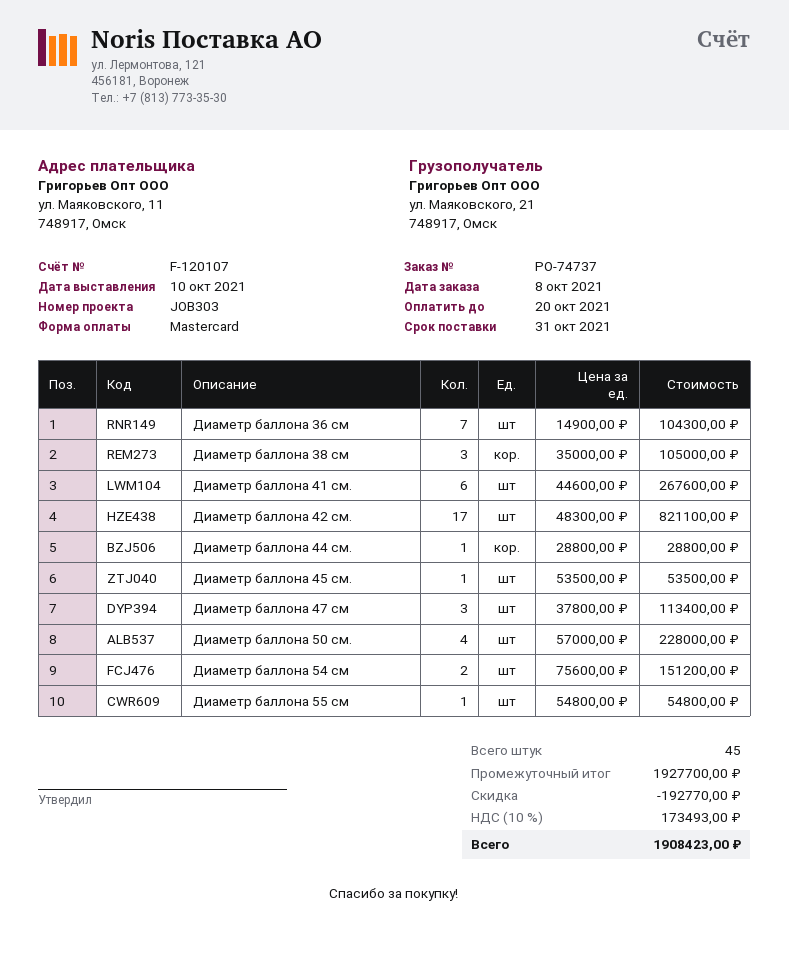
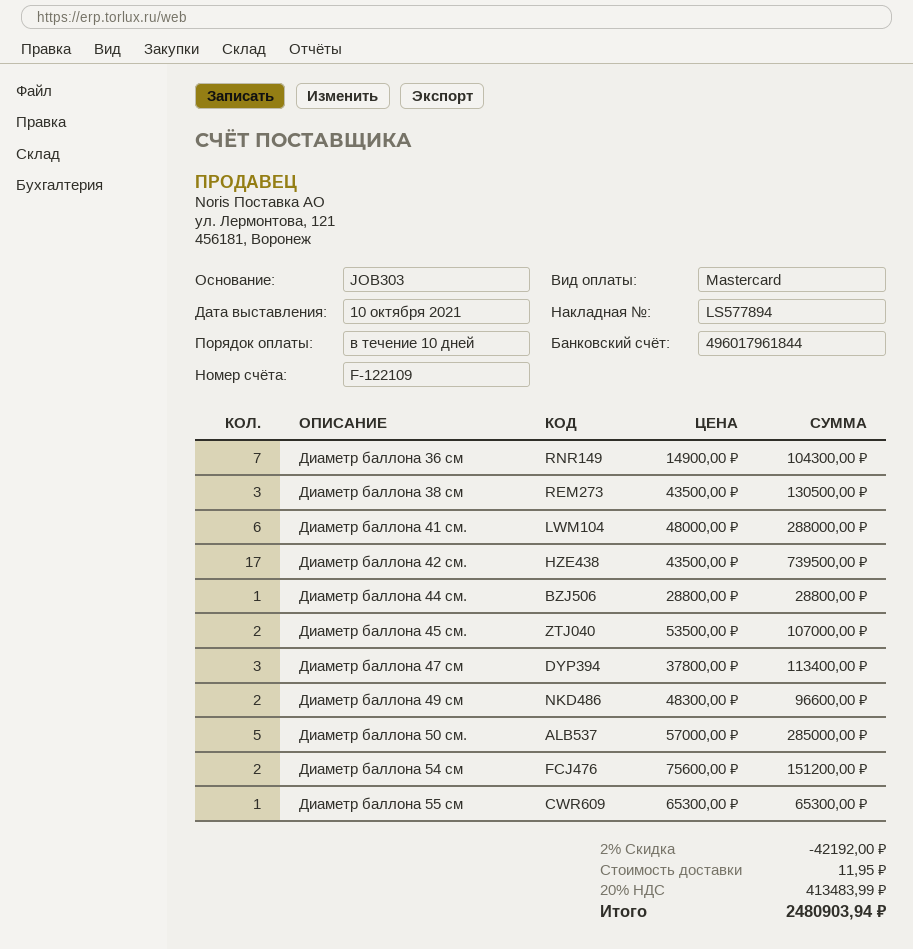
invoice number: F-120107 -> F-122109
Диаметр баллона 38 см: 3 x 35000.00 = 105000.00 -> 3 x 43500.00 = 130500.00
Диаметр баллона 41 см.: 6 x 44600.00 = 267600.00 -> 6 x 48000.00 = 288000.00
Диаметр баллона 42 см.: 17 x 48300.00 = 821100.00 -> 17 x 43500.00 = 739500.00
Диаметр баллона 45 см.: 1 x 53500.00 = 53500.00 -> 2 x 53500.00 = 107000.00
Диаметр баллона 50 см.: 4 x 57000.00 = 228000.00 -> 5 x 57000.00 = 285000.00
Диаметр баллона 55 см: 1 x 54800.00 = 54800.00 -> 1 x 65300.00 = 65300.00
Диаметр баллона 49 см: none -> 2 x 48300.00 = 96600.00
discount: 192770.00 -> 42192.00
shipping: none -> 11.95
tax: 10% = 173493.00 -> 20% = 413483.99
total: 1908423.00 -> 2480903.94

